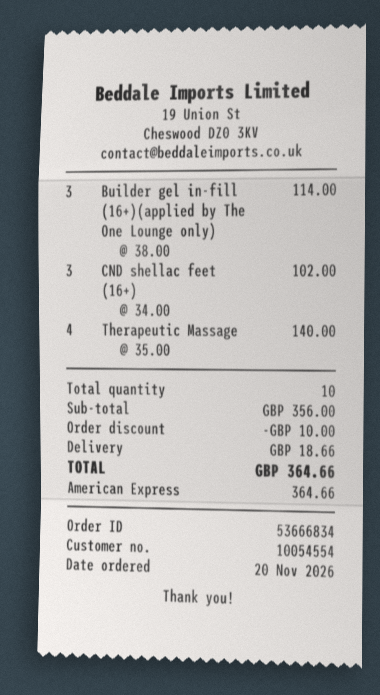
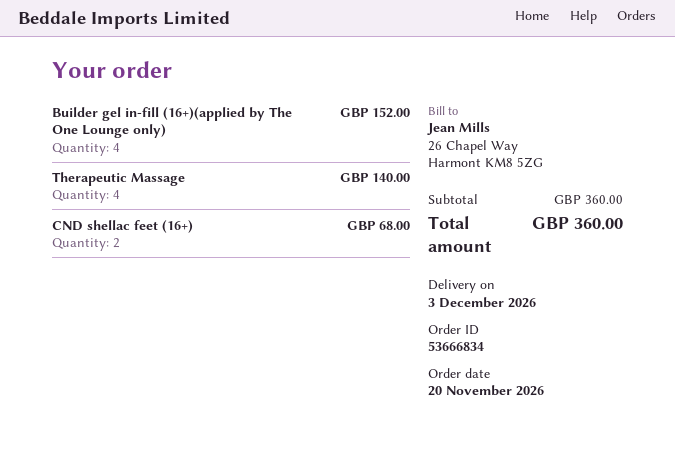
Builder gel in-fill (16+)(applied by The One Lounge only): 3 for 114.00 -> 4 for 152.00
CND shellac feet (16+): 3 for 102.00 -> 2 for 68.00
subtotal: 356.00 -> 360.00
discount: 10.00 -> none
shipping: 18.66 -> none
total: 364.66 -> 360.00

